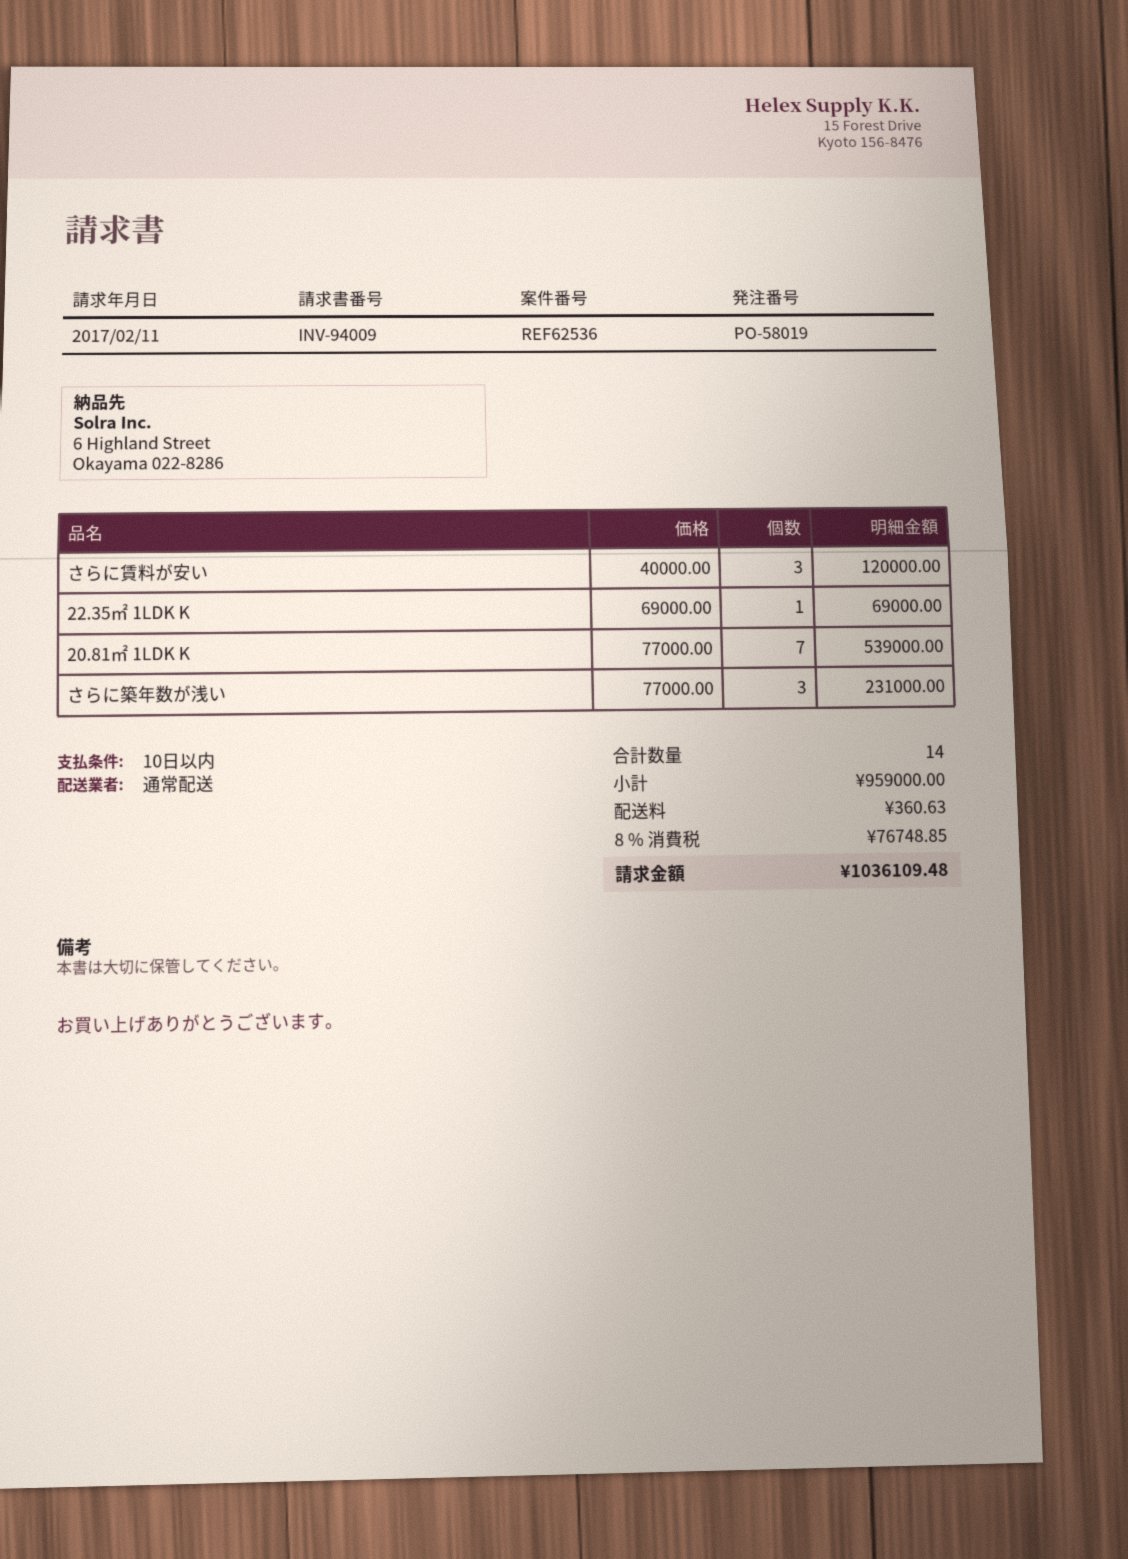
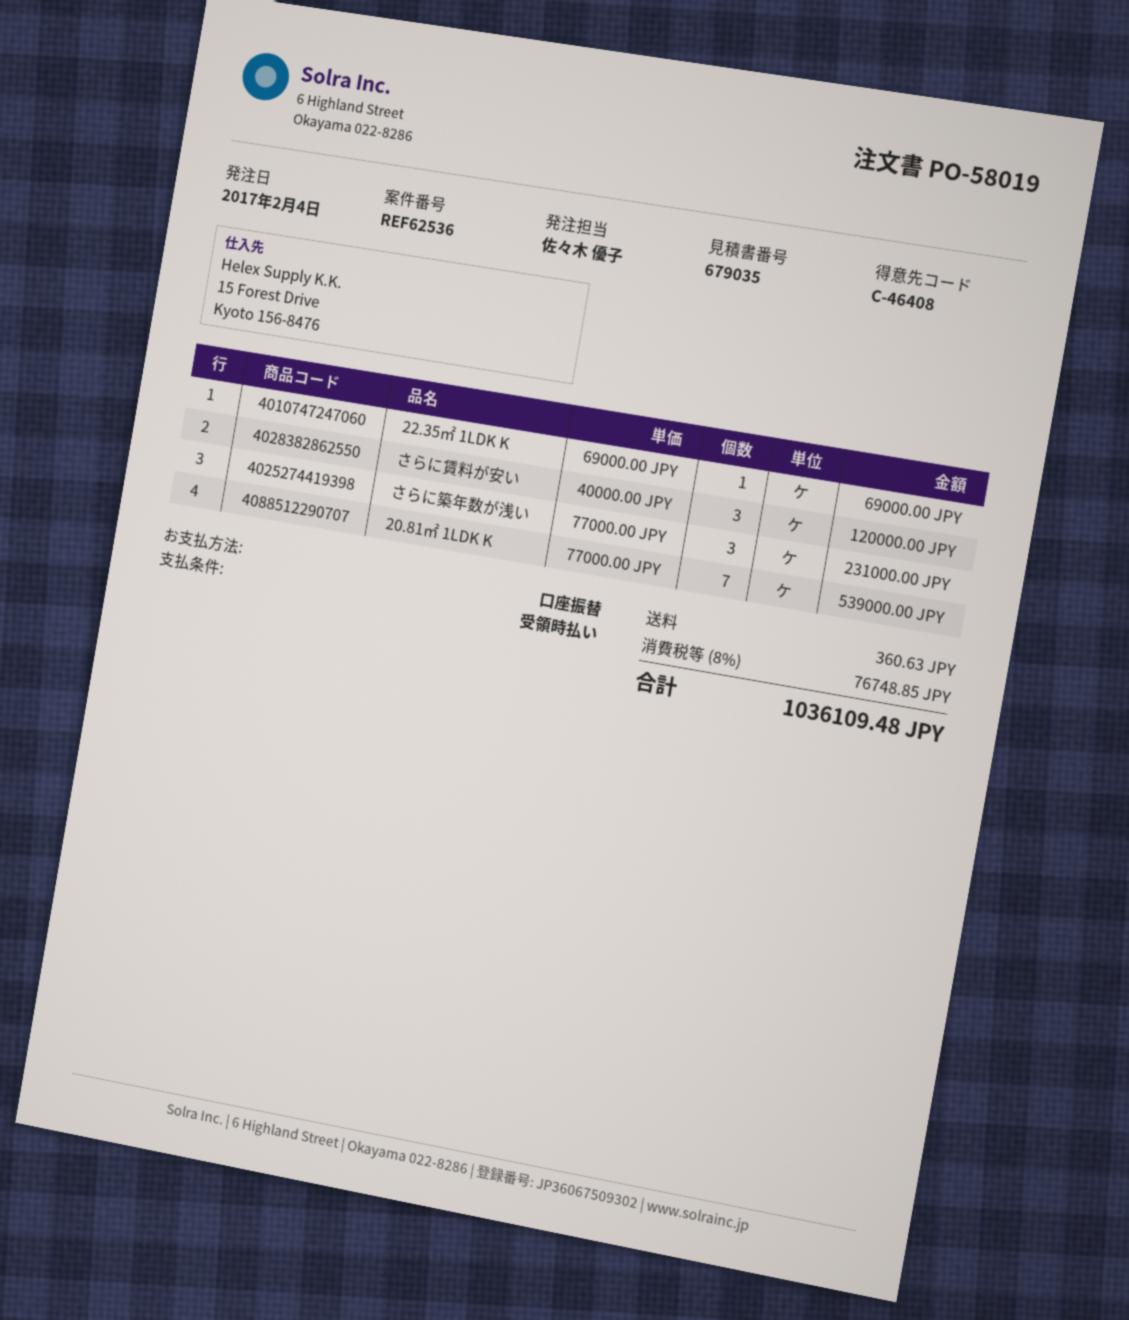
payment terms: 10 days -> on receipt

